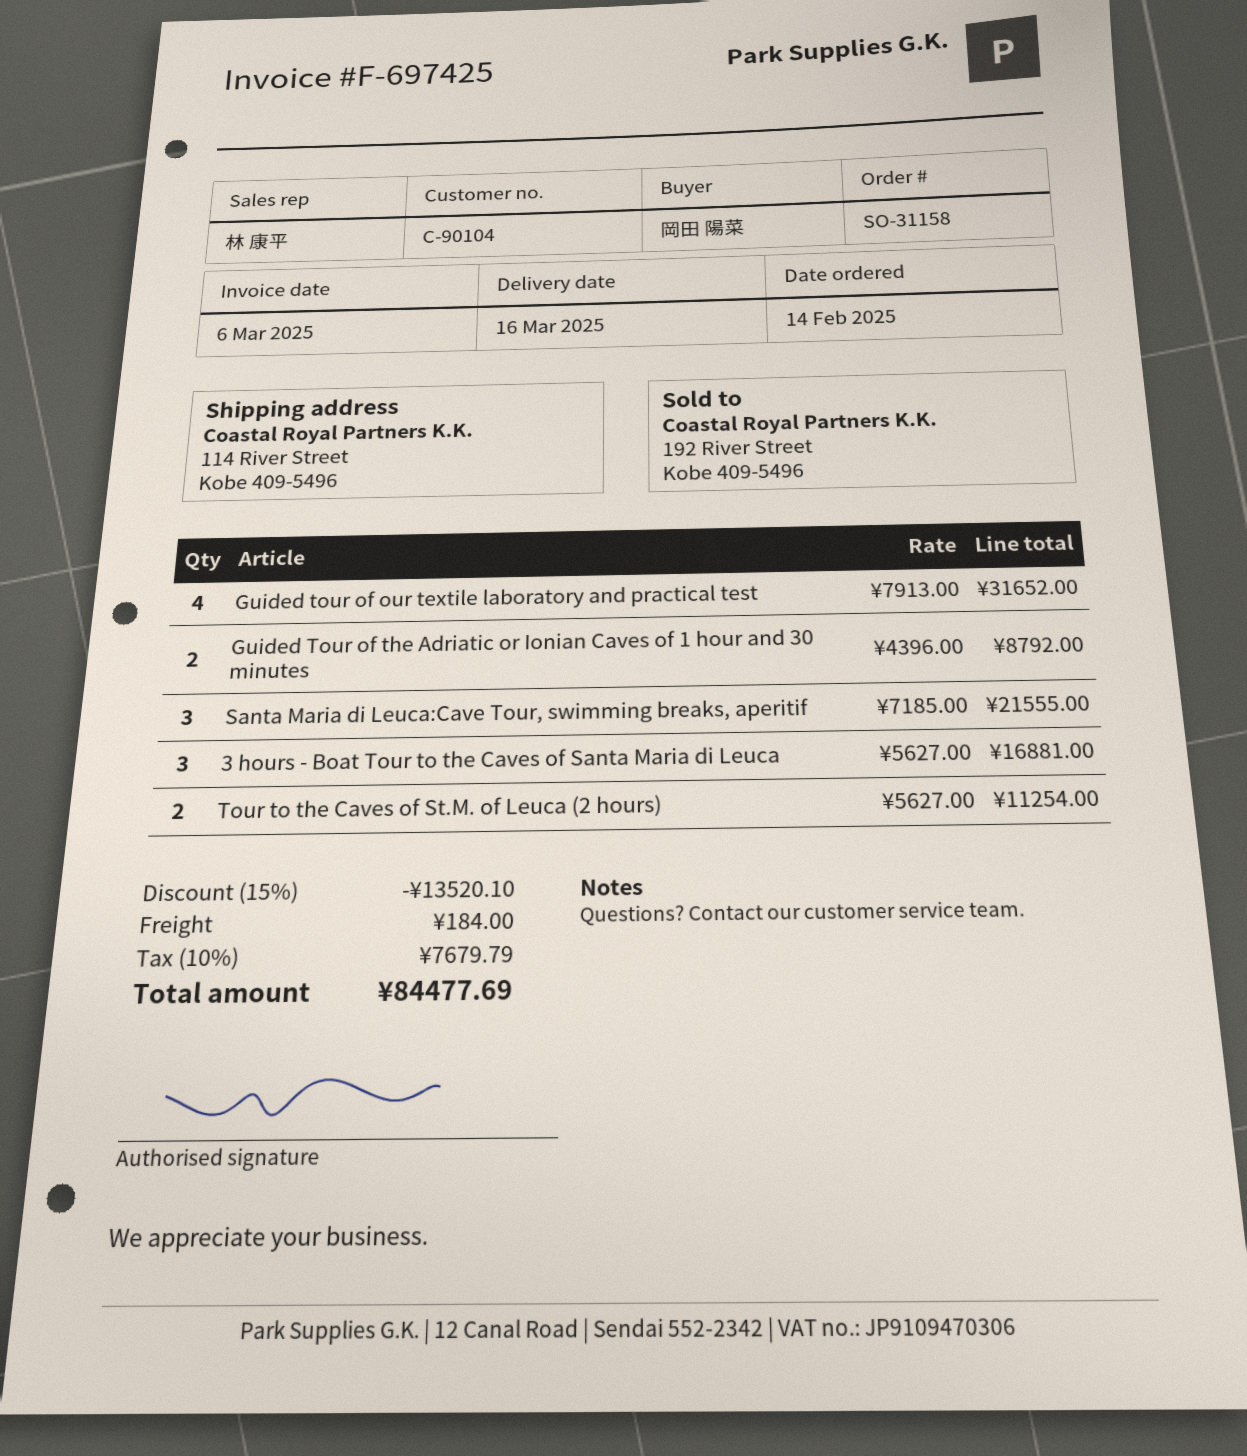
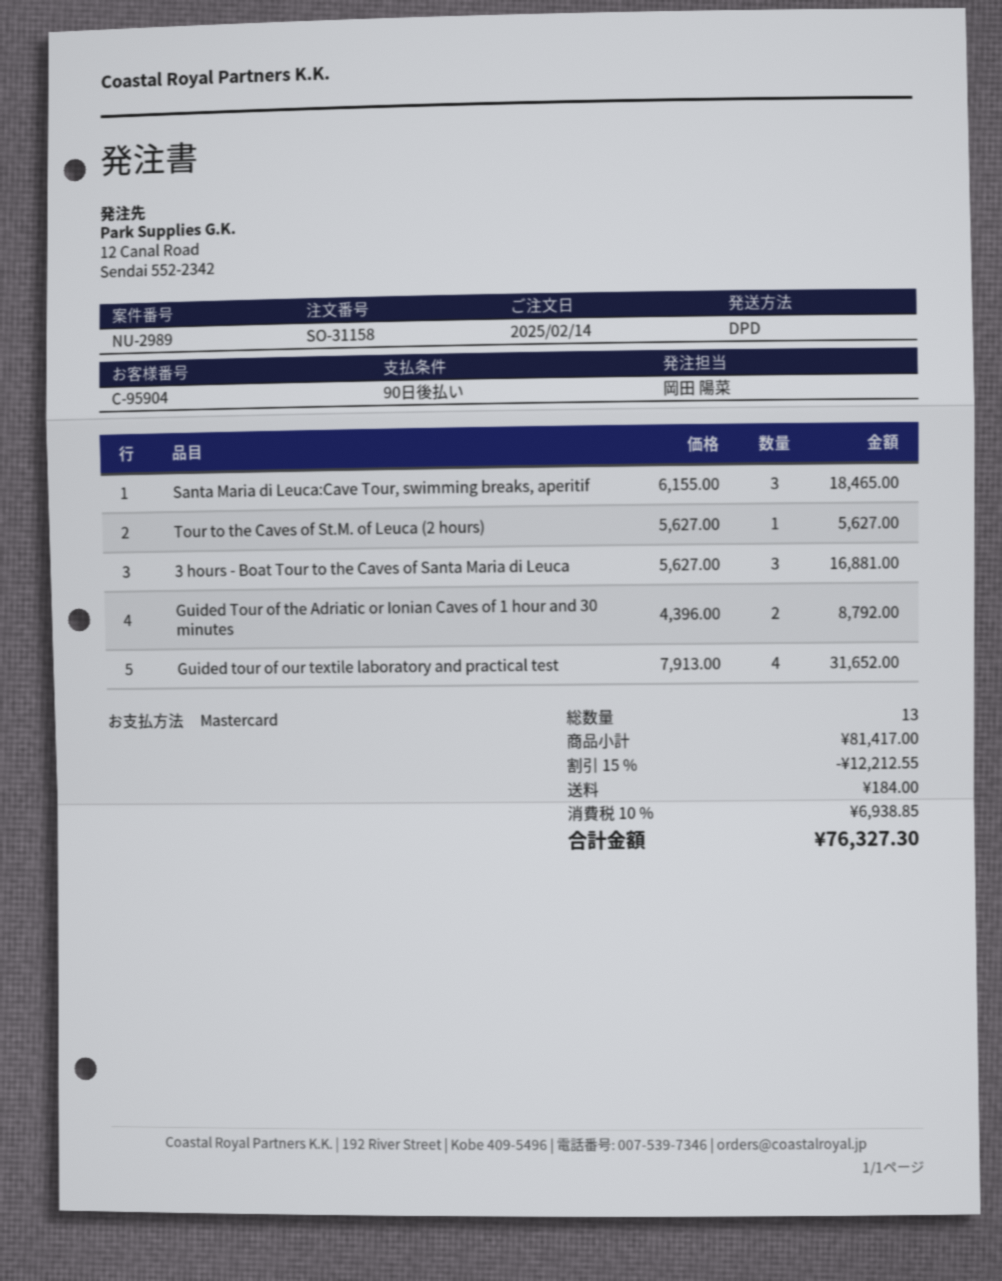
customer number: C-90104 -> C-95904
Santa Maria di Leuca:Cave Tour, swimming breaks, aperitif: 3 x 7185.00 = 21555.00 -> 3 x 6155.00 = 18465.00
Tour to the Caves of St.M. of Leuca (2 hours): 2 x 5627.00 = 11254.00 -> 1 x 5627.00 = 5627.00
discount: 15% = 13520.10 -> 15% = 12212.55
tax: 10% = 7679.79 -> 10% = 6938.85
total: 84477.69 -> 76327.30

